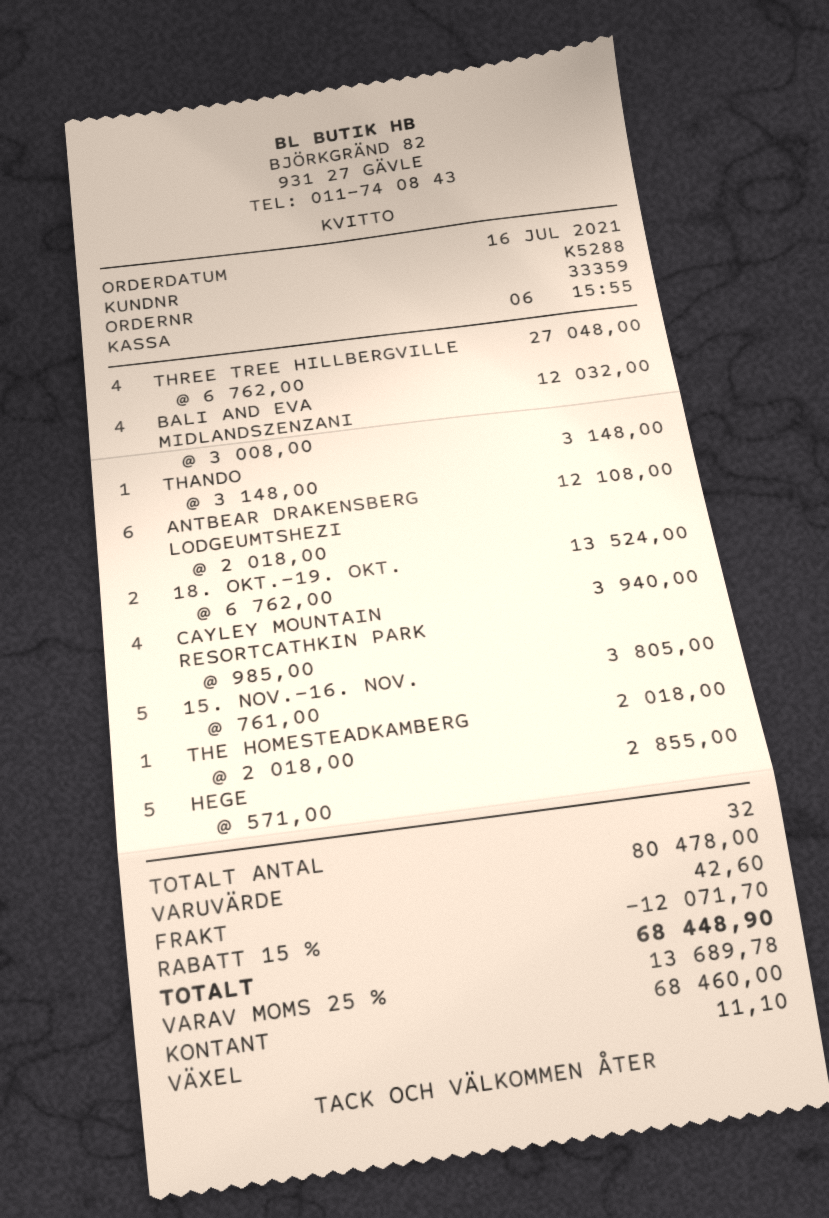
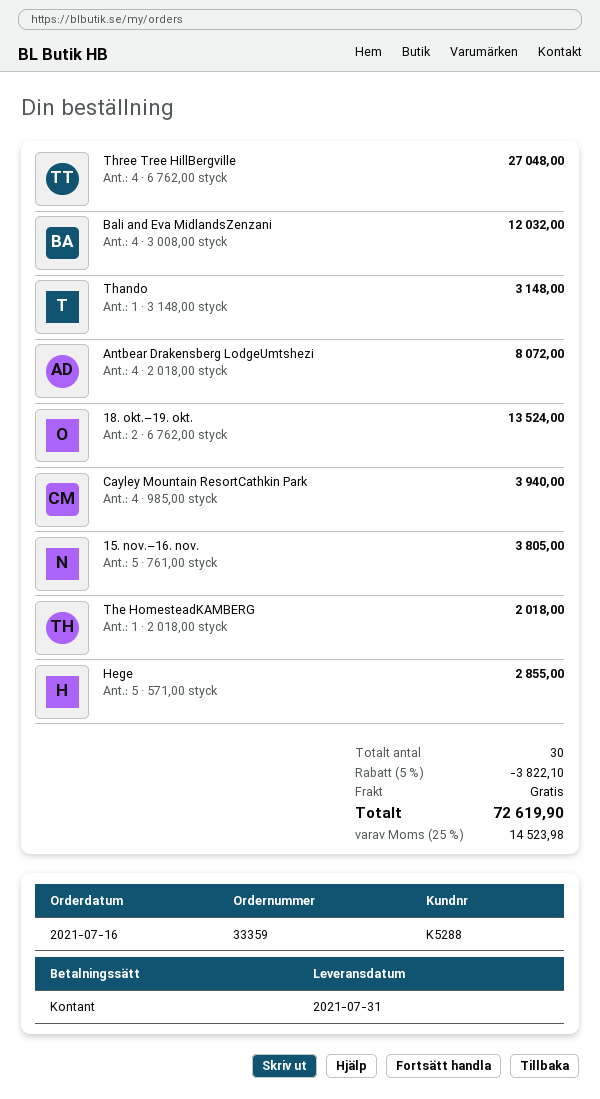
ANTBEAR DRAKENSBERG LODGEUMTSHEZI: 6 x 2018.00 = 12108.00 -> 4 x 2018.00 = 8072.00
total quantity: 32 -> 30
discount: 15% = 12071.70 -> 5% = 3822.10
shipping: 42.60 -> 0.00
tax: 25% = 13689.78 -> 25% = 14523.98
total: 68448.90 -> 72619.90

